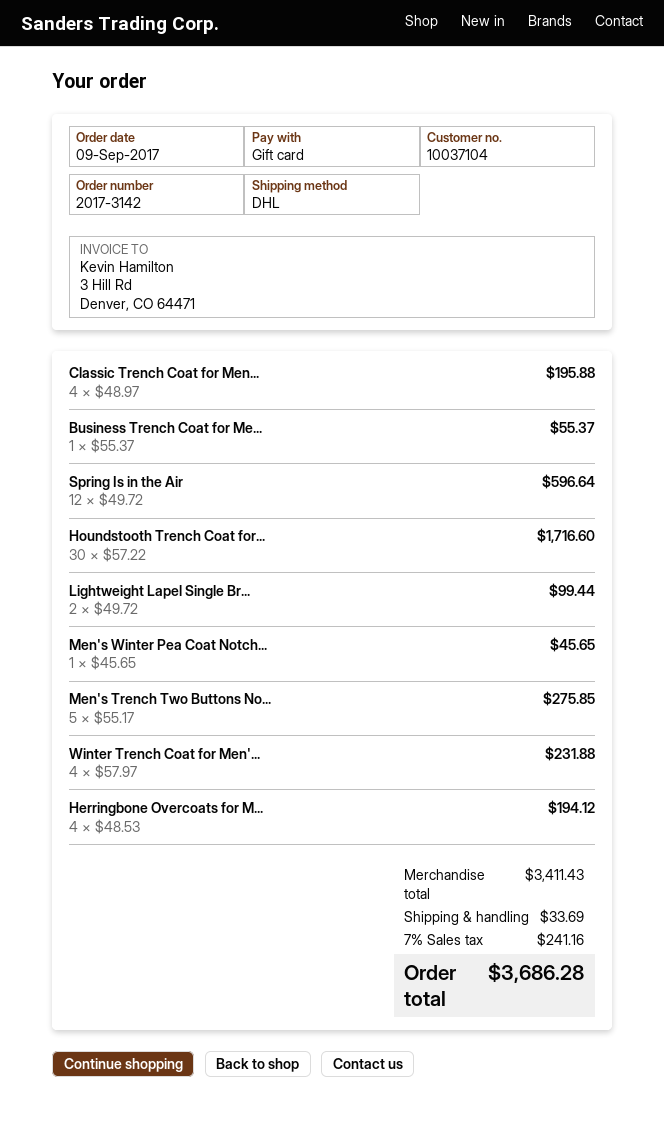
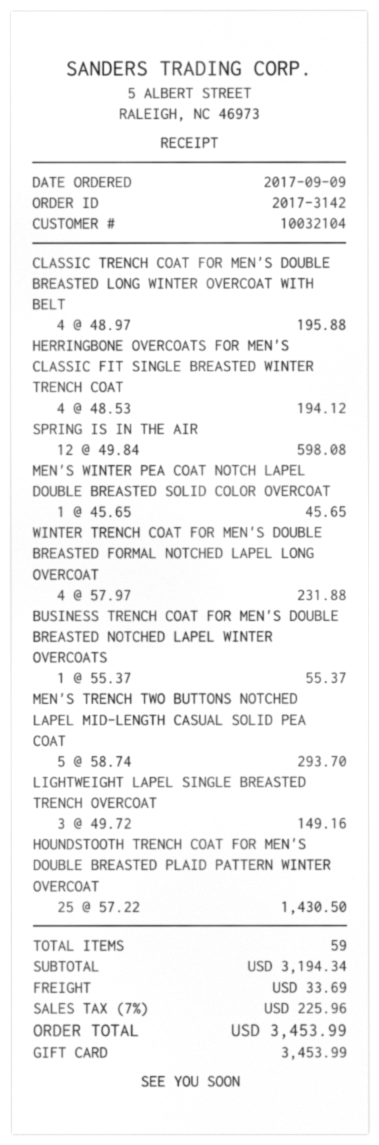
customer number: 10037104 -> 10032104
Spring Is in the Air: 12 x 49.72 = 596.64 -> 12 x 49.84 = 598.08
Houndstooth Trench Coat for...: 30 x 57.22 = 1716.60 -> 25 x 57.22 = 1430.50
Lightweight Lapel Single Br...: 2 x 49.72 = 99.44 -> 3 x 49.72 = 149.16
Men's Trench Two Buttons No...: 5 x 55.17 = 275.85 -> 5 x 58.74 = 293.70
subtotal: 3411.43 -> 3194.34
tax: 7% = 241.16 -> 7% = 225.96
total: 3686.28 -> 3453.99

